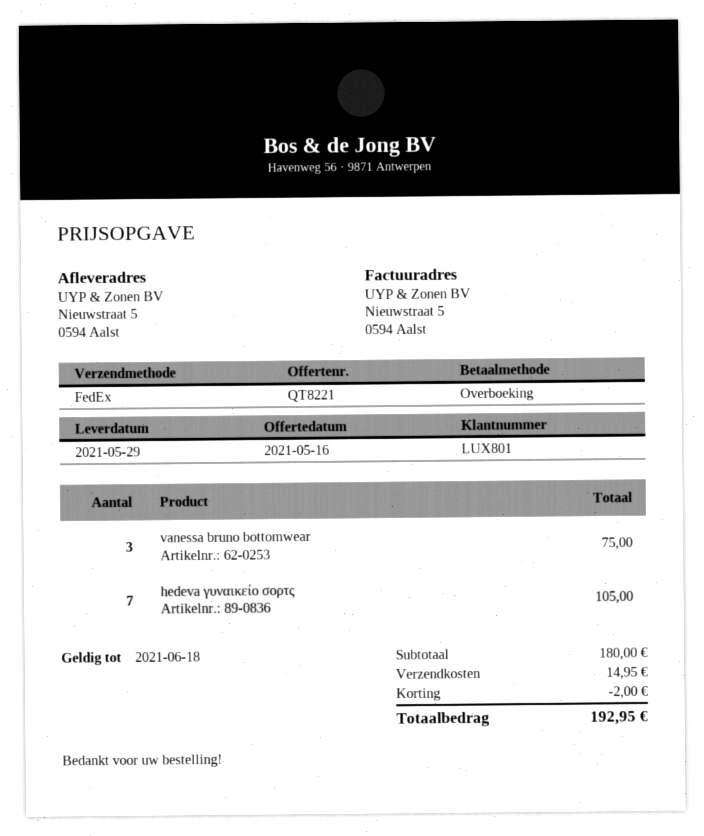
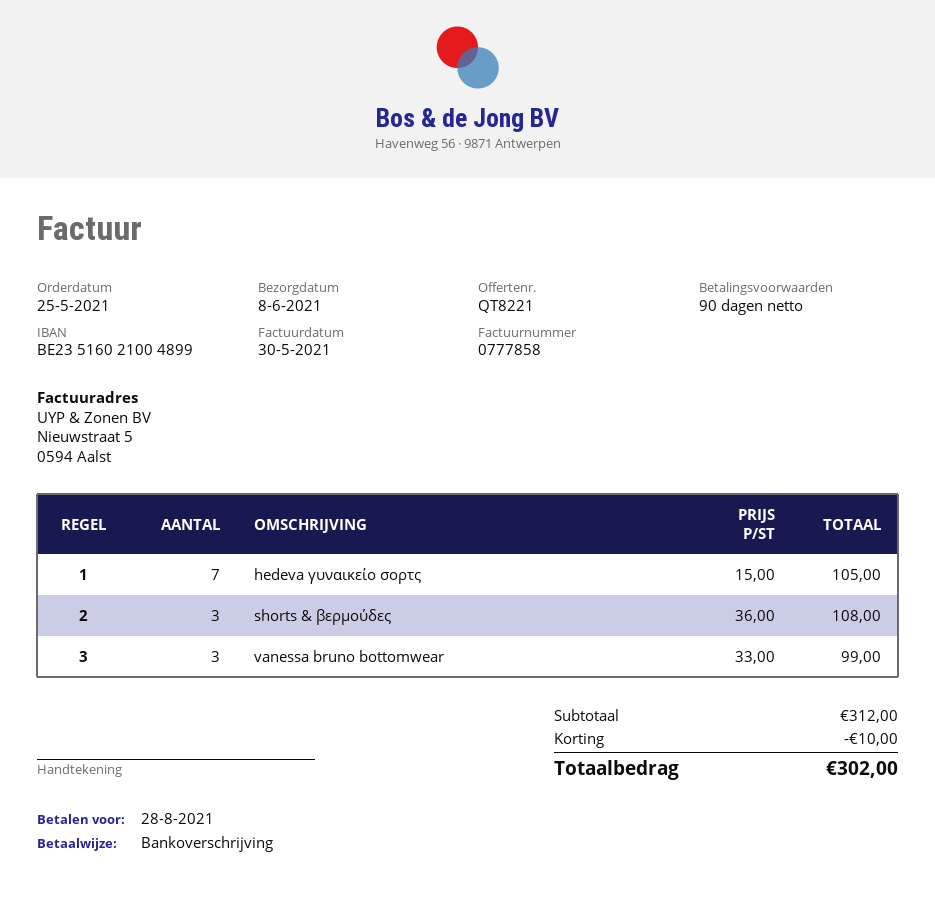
delivery date: 2021-05-29 -> 2021-06-08
vanessa bruno bottomwear: 3 for 75.00 -> 3 for 99.00
shorts & βερμούδες: none -> 3 for 108.00
subtotal: 180.00 -> 312.00
discount: 2.00 -> 10.00
shipping: 14.95 -> none
total: 192.95 -> 302.00

